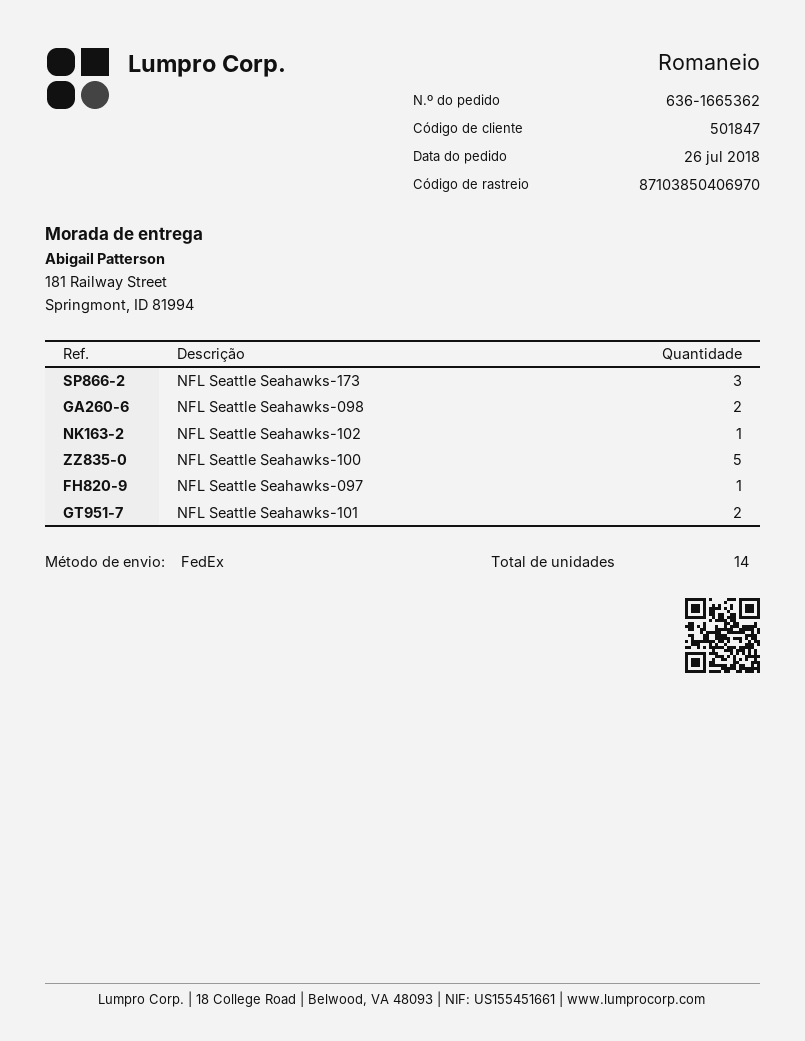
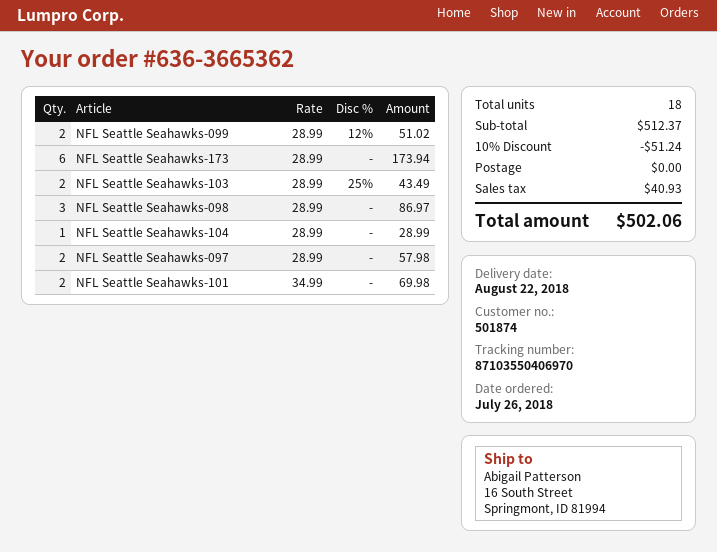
order number: 636-1665362 -> 636-3665362
customer number: 501847 -> 501874
tracking number: 87103850406970 -> 87103550406970
ship to: 181 Railway Street, Springmont, ID 81994 -> 16 South Street, Springmont, ID 81994
NFL Seattle Seahawks-173: 3 -> 6
NFL Seattle Seahawks-098: 2 -> 3
NFL Seattle Seahawks-102: 1 -> none
NFL Seattle Seahawks-100: 5 -> none
NFL Seattle Seahawks-097: 1 -> 2
NFL Seattle Seahawks-099: none -> 2
NFL Seattle Seahawks-103: none -> 2
NFL Seattle Seahawks-104: none -> 1
total quantity: 14 -> 18

